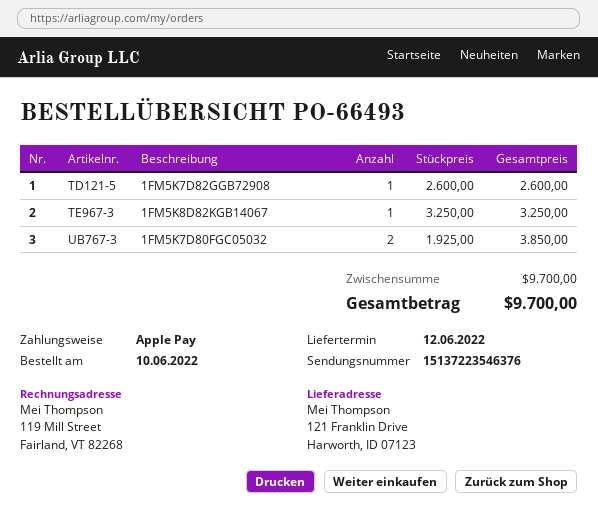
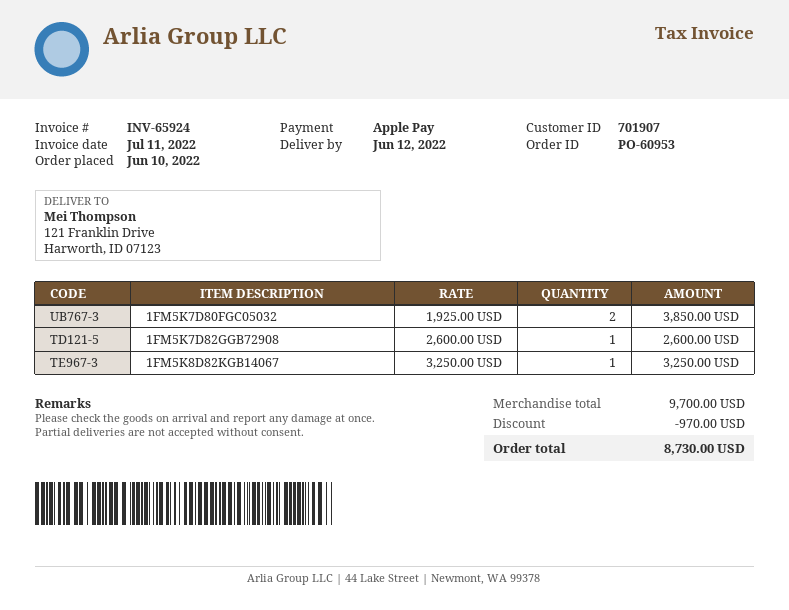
order number: PO-66493 -> PO-60953
discount: none -> 970.00
total: 9700.00 -> 8730.00

